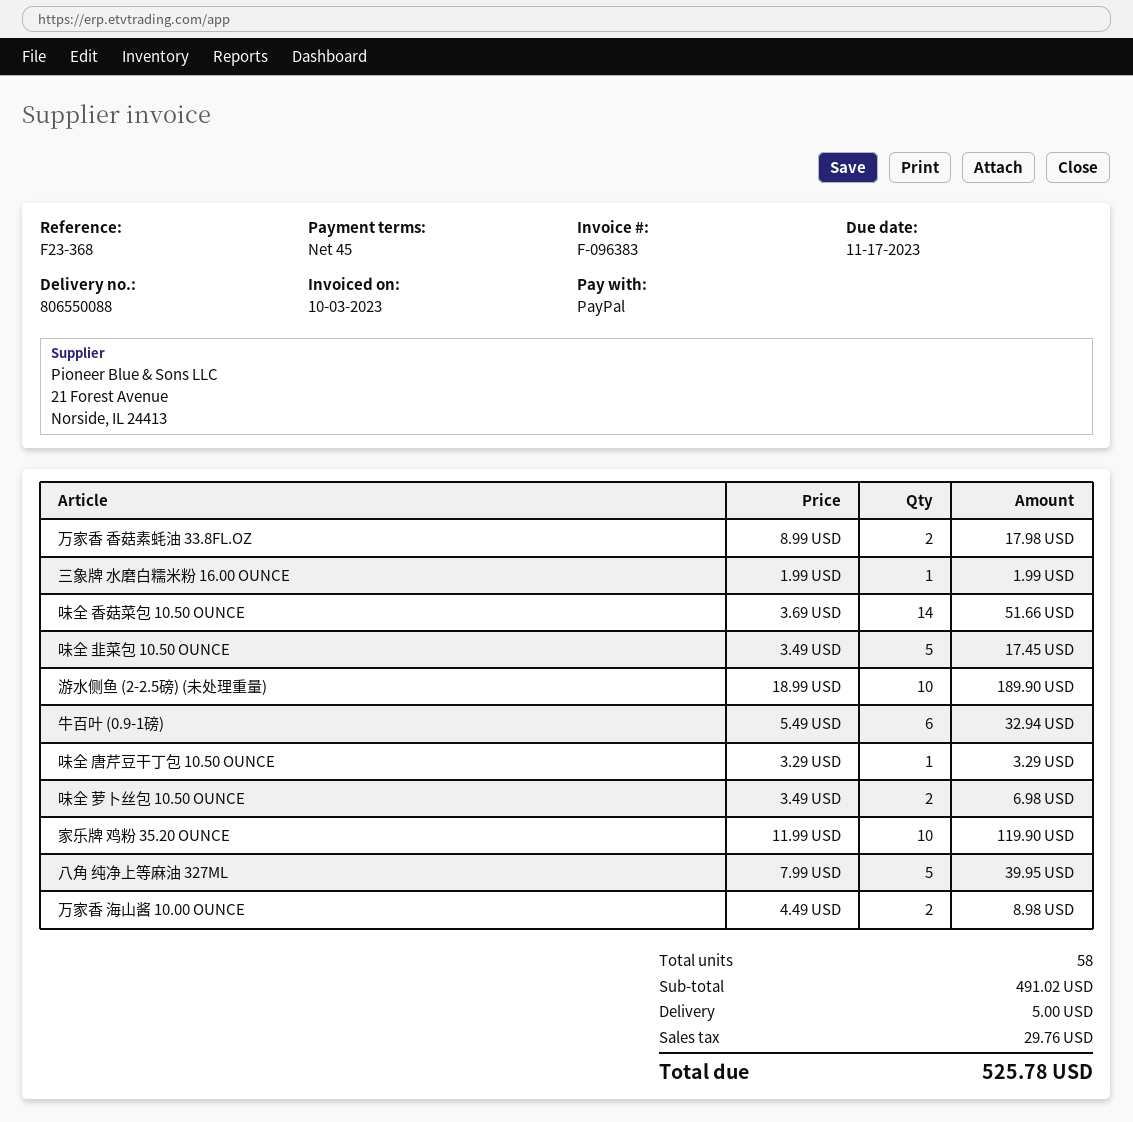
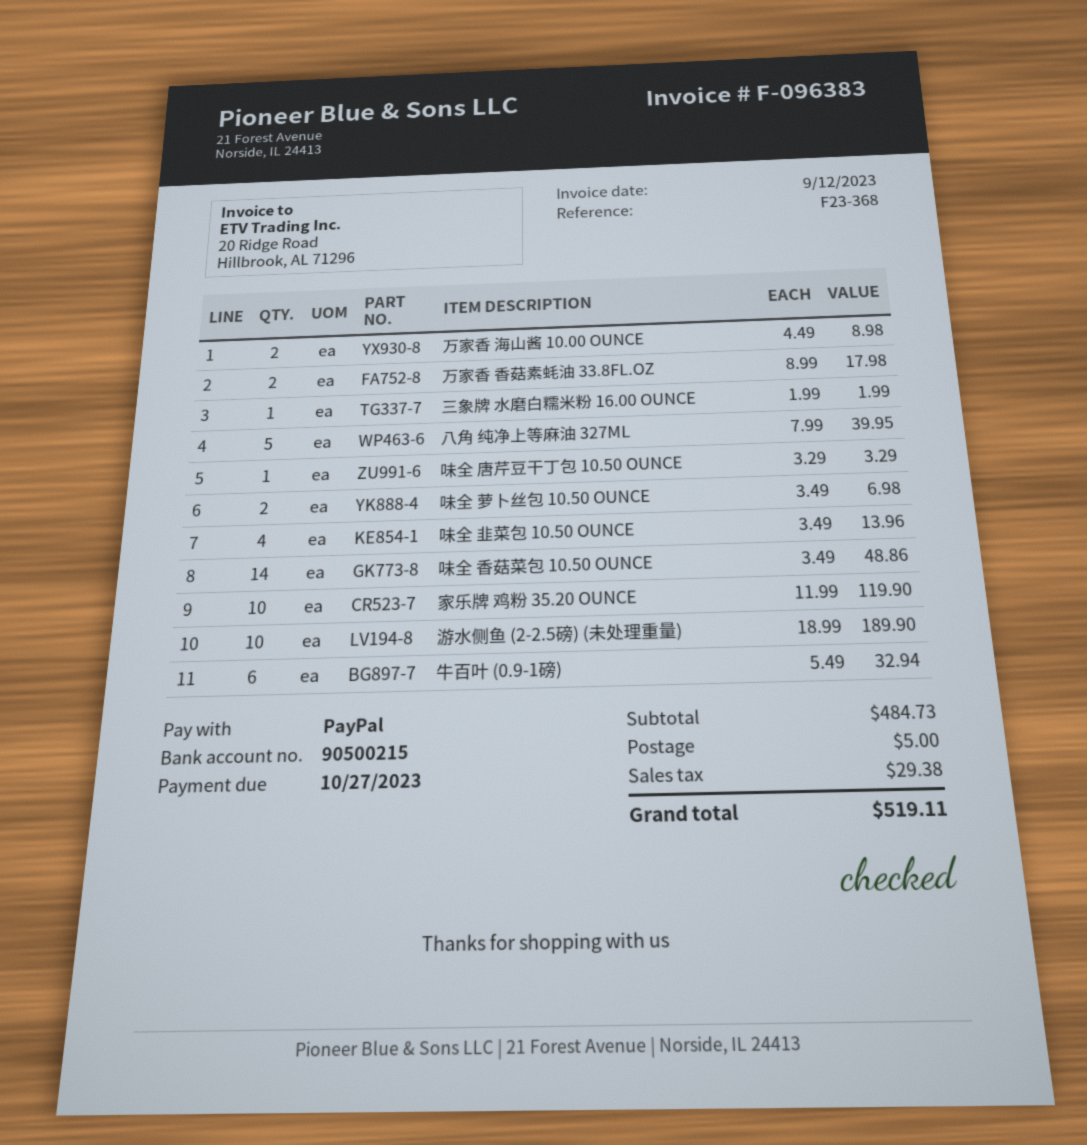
invoice date: 2023-10-03 -> 2023-09-12
due date: 2023-11-17 -> 2023-10-27
味全 香菇菜包 10.50 OUNCE: 14 x 3.69 = 51.66 -> 14 x 3.49 = 48.86
味全 韭菜包 10.50 OUNCE: 5 x 3.49 = 17.45 -> 4 x 3.49 = 13.96
subtotal: 491.02 -> 484.73
tax: 29.76 -> 29.38
total: 525.78 -> 519.11

